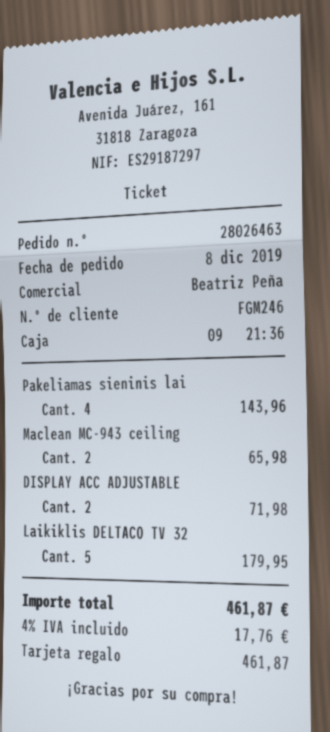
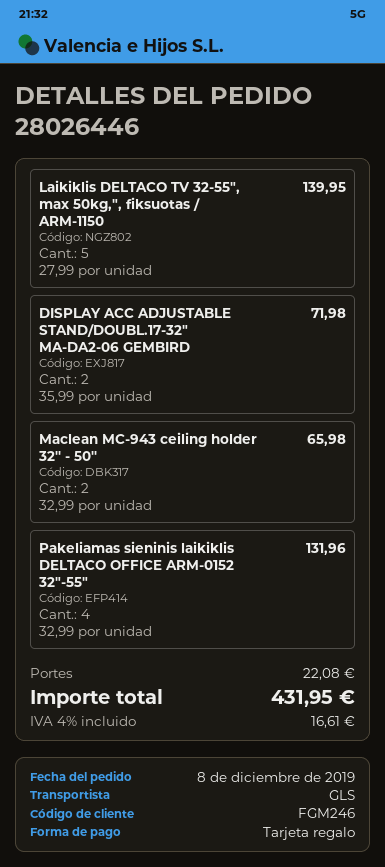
order number: 28026463 -> 28026446
Pakeliamas sieninis lai: 4 for 143.96 -> 4 for 131.96
Laikiklis DELTACO TV 32: 5 for 179.95 -> 5 for 139.95
shipping: none -> 22.08
tax: 4% = 17.76 -> 4% = 16.61
total: 461.87 -> 431.95

